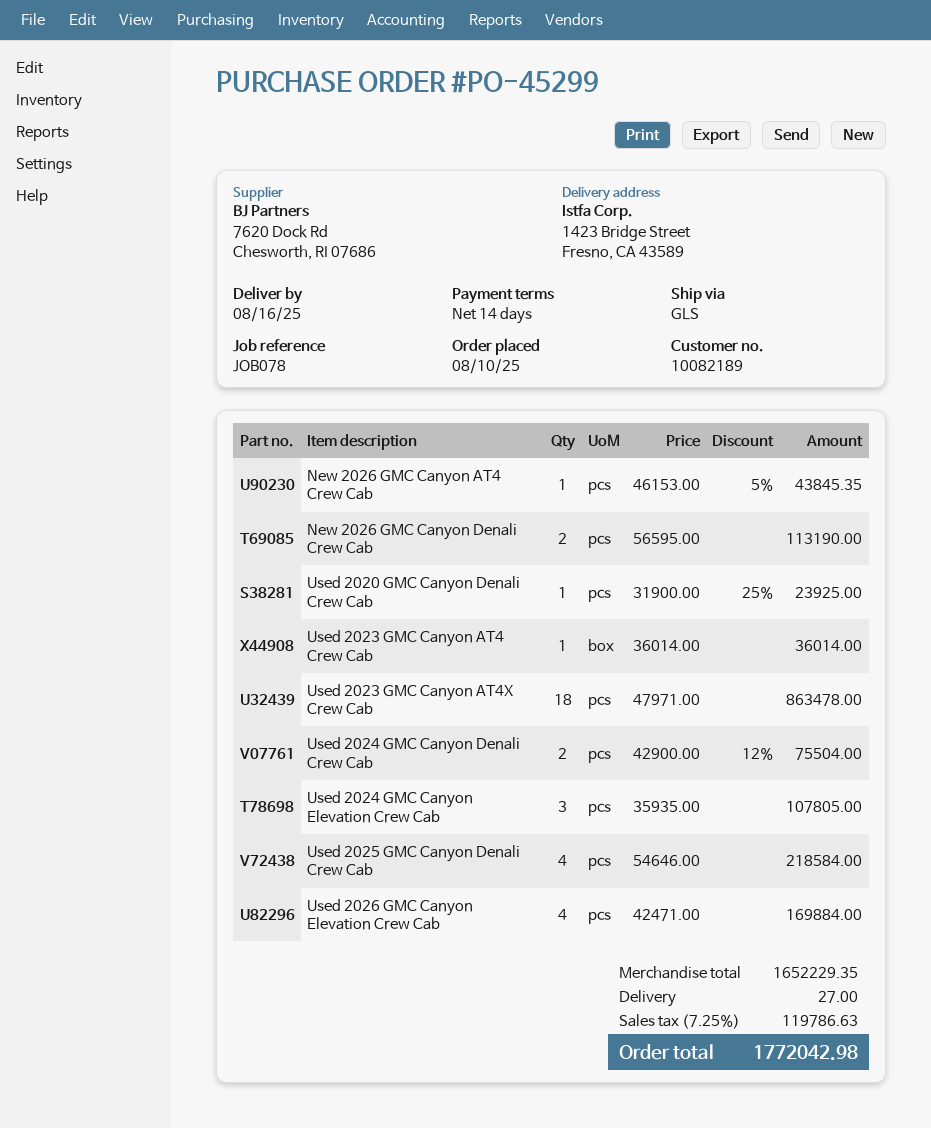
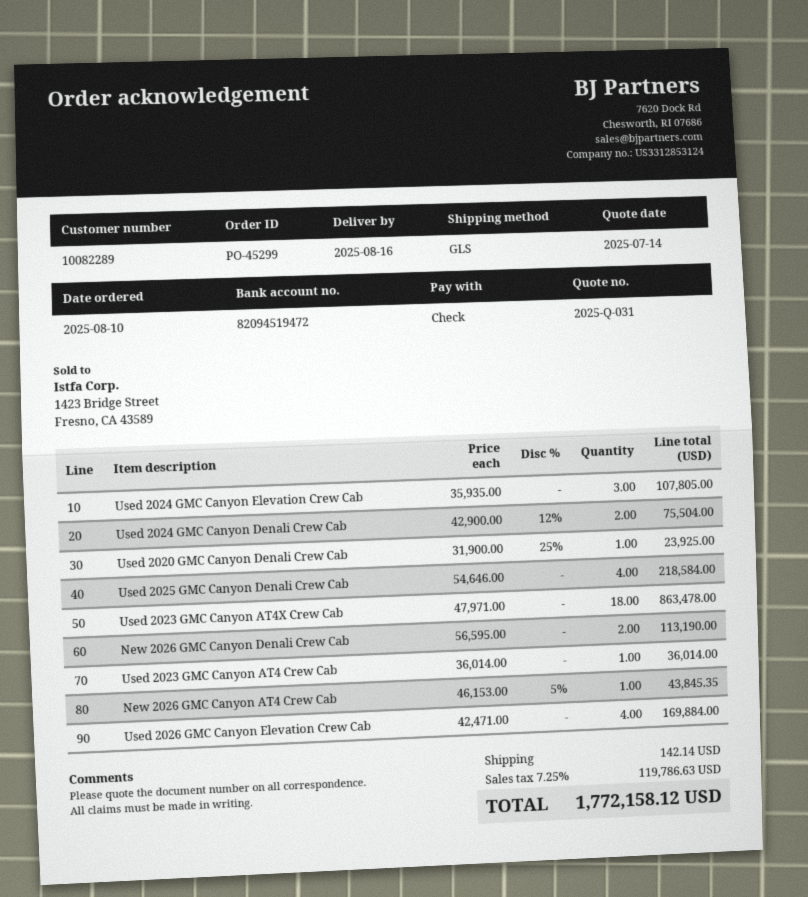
customer number: 10082189 -> 10082289
shipping: 27.00 -> 142.14
total: 1772042.98 -> 1772158.12

